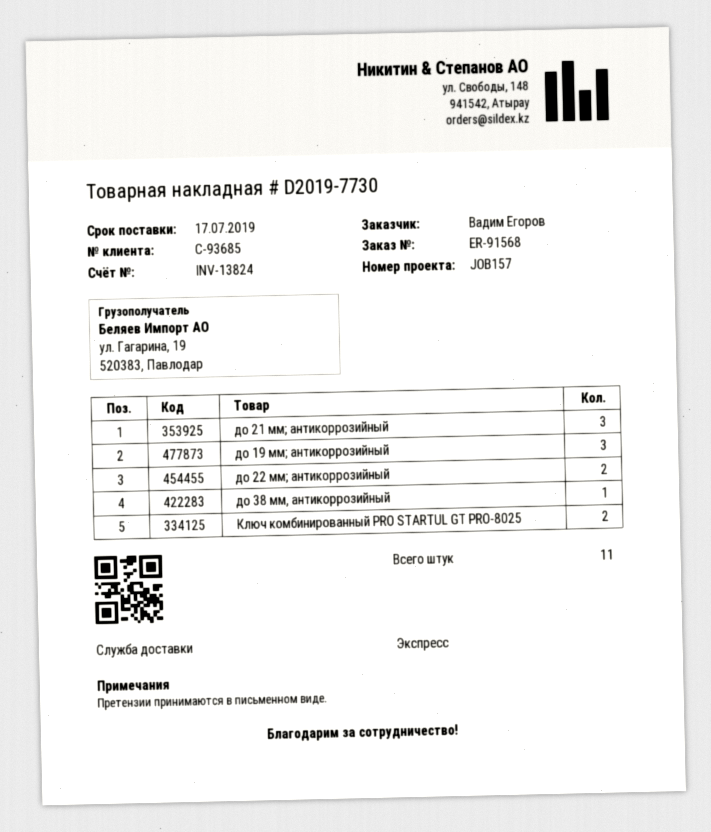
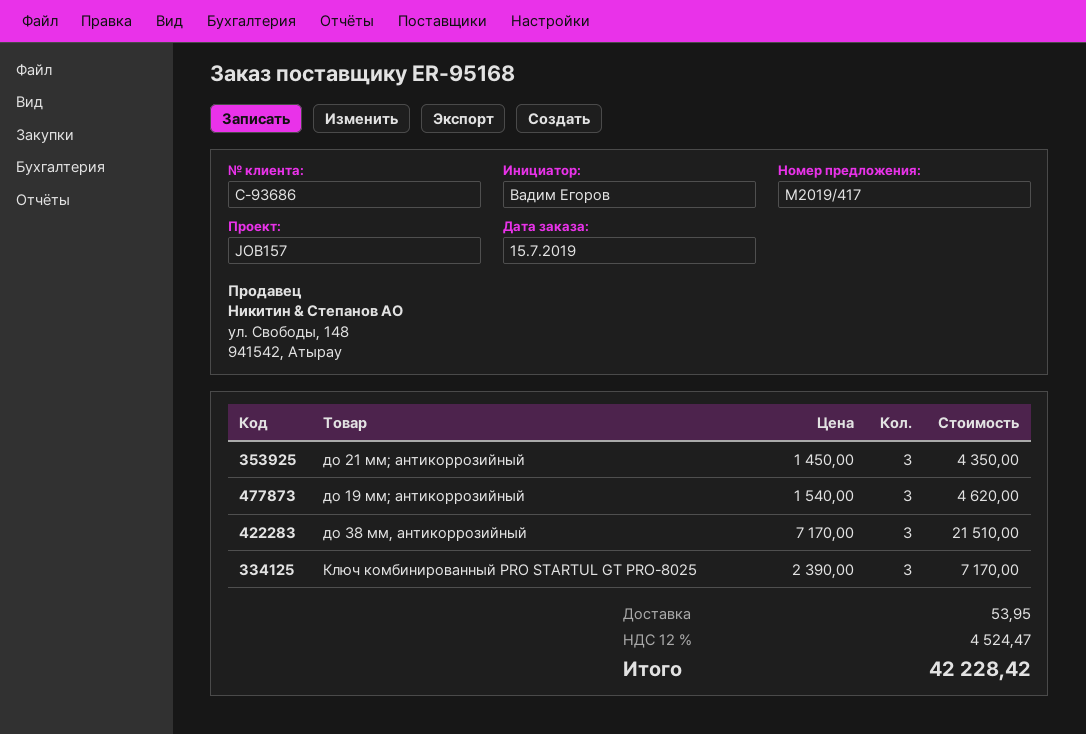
order number: ER-91568 -> ER-95168
customer number: C-93685 -> C-93686
до 22 мм; антикоррозийный: 2 -> none
до 38 мм, антикоррозийный: 1 -> 3
Ключ комбинированный PRO STARTUL GT PRO-8025: 2 -> 3

